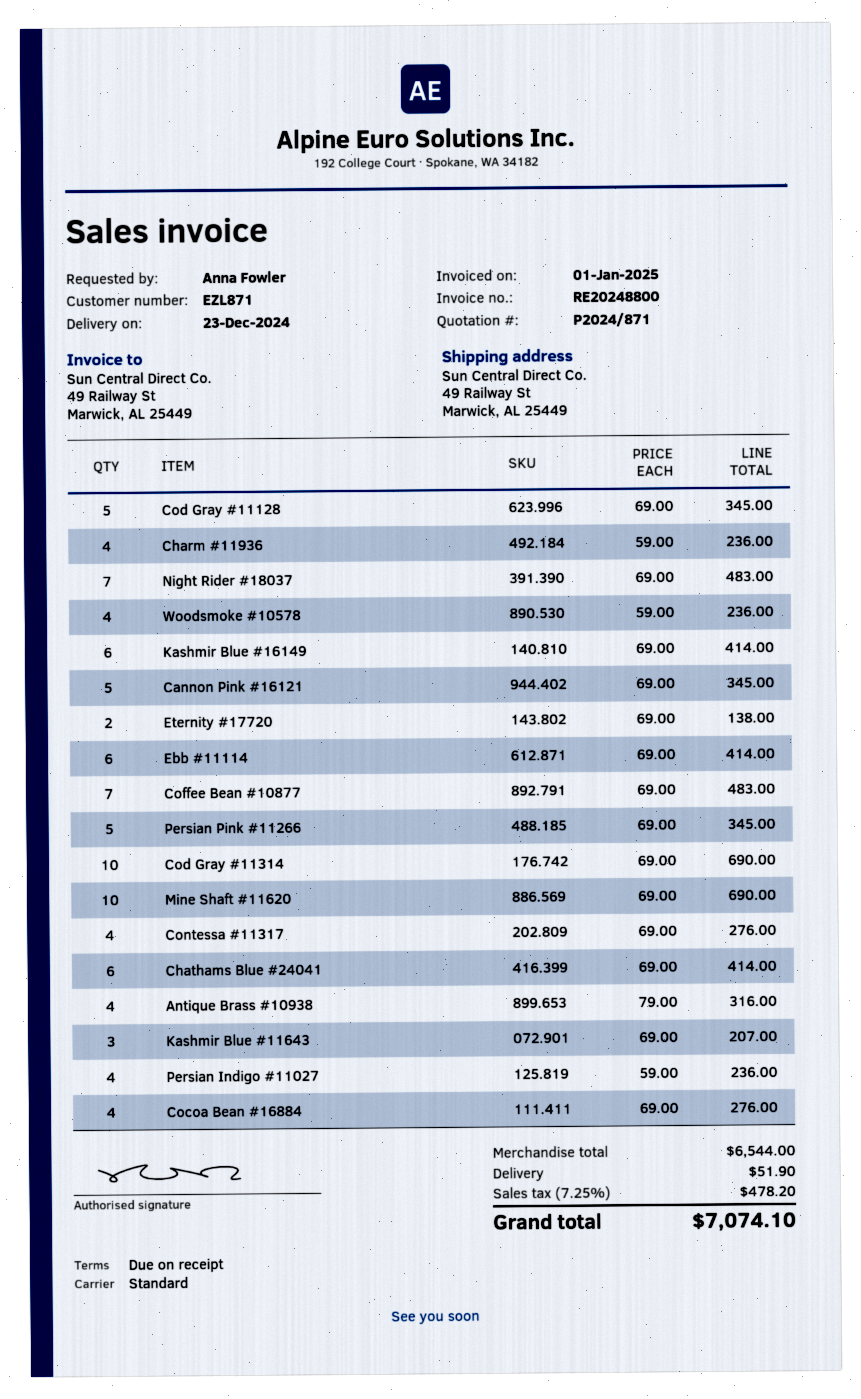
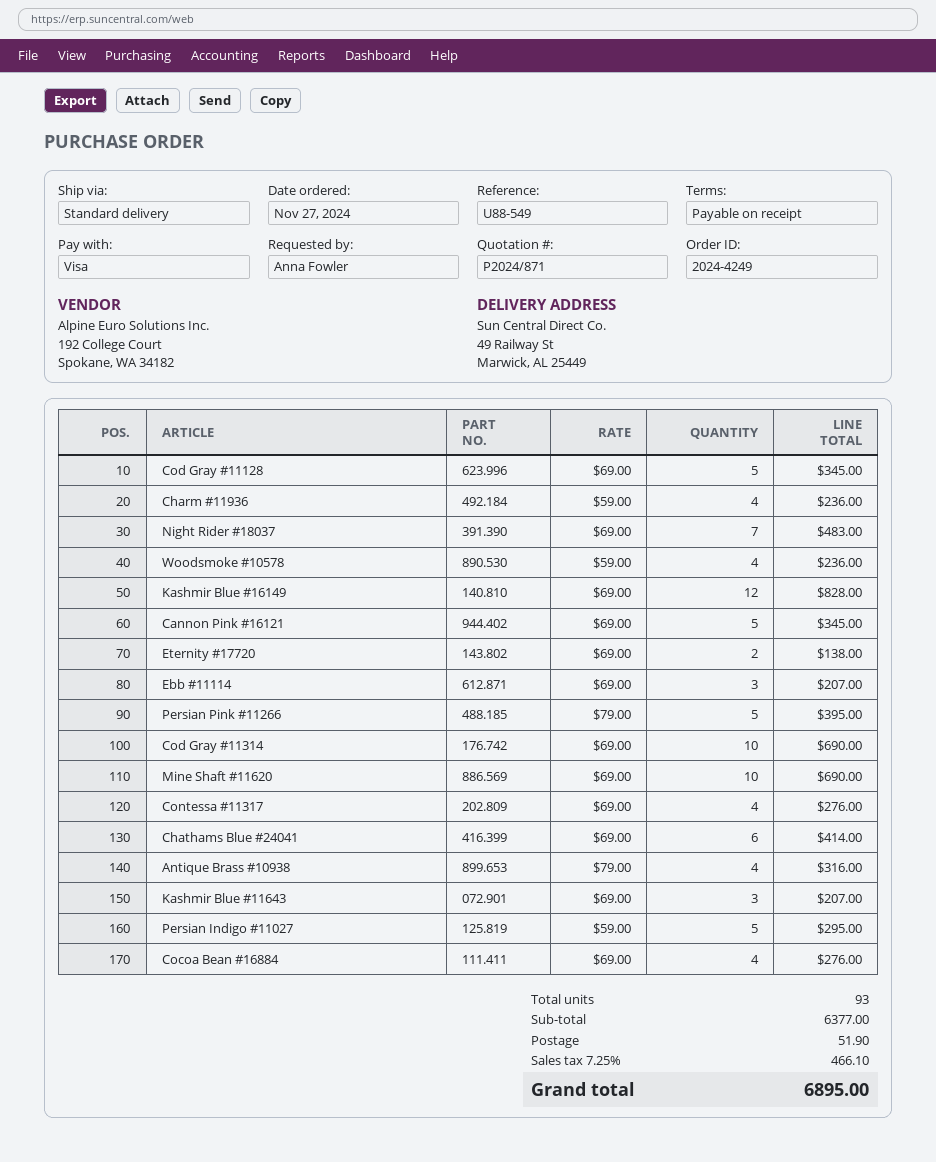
Kashmir Blue #16149: 6 x 69.00 = 414.00 -> 12 x 69.00 = 828.00
Ebb #11114: 6 x 69.00 = 414.00 -> 3 x 69.00 = 207.00
Coffee Bean #10877: 7 x 69.00 = 483.00 -> none
Persian Pink #11266: 5 x 69.00 = 345.00 -> 5 x 79.00 = 395.00
Persian Indigo #11027: 4 x 59.00 = 236.00 -> 5 x 59.00 = 295.00
subtotal: 6544.00 -> 6377.00
tax: 7.25% = 478.20 -> 7.25% = 466.10
total: 7074.10 -> 6895.00

